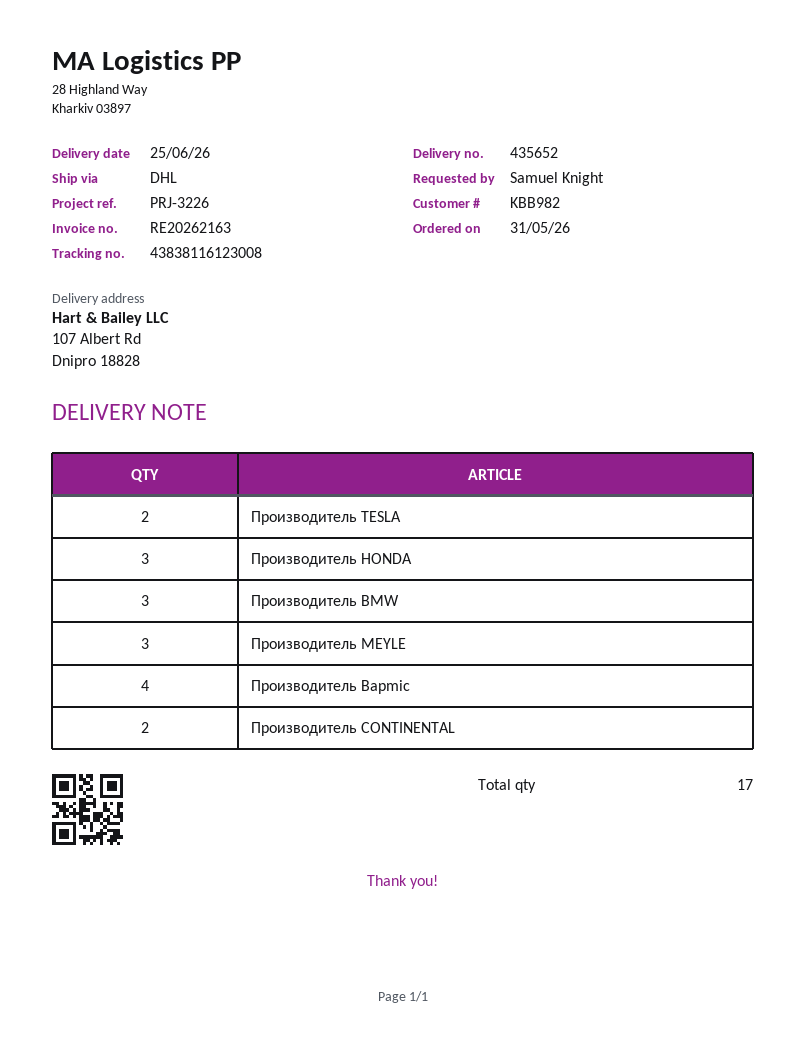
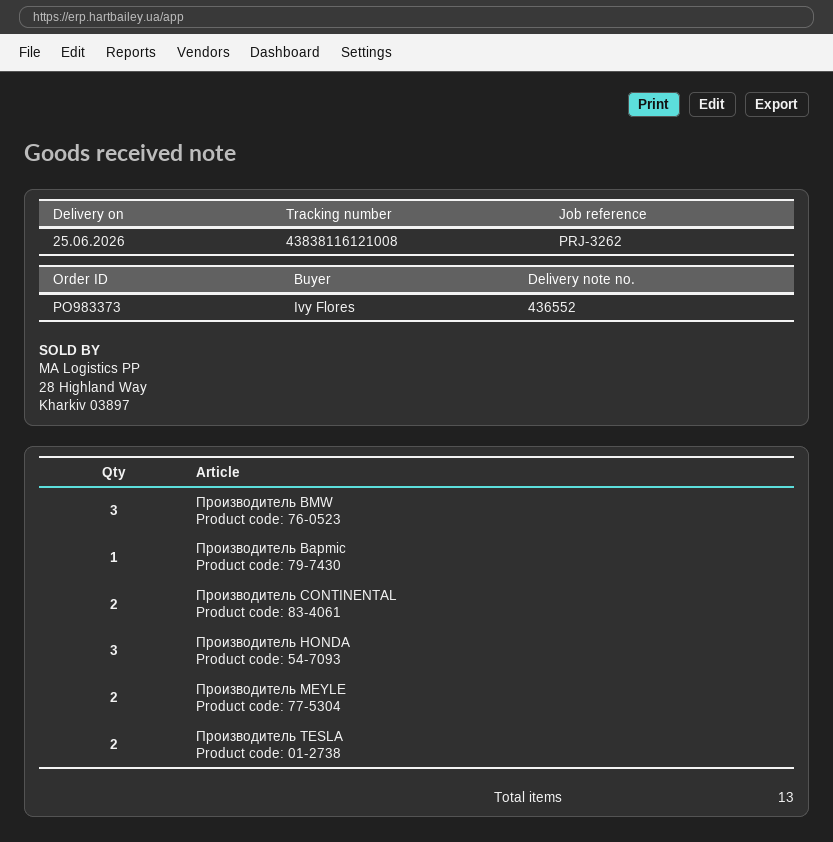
delivery note number: 435652 -> 436552
reference: PRJ-3226 -> PRJ-3262
ordered by: Samuel Knight -> Ivy Flores
tracking number: 43838116123008 -> 43838116121008
Производитель MEYLE: 3 -> 2
Производитель Bapmic: 4 -> 1
total quantity: 17 -> 13

